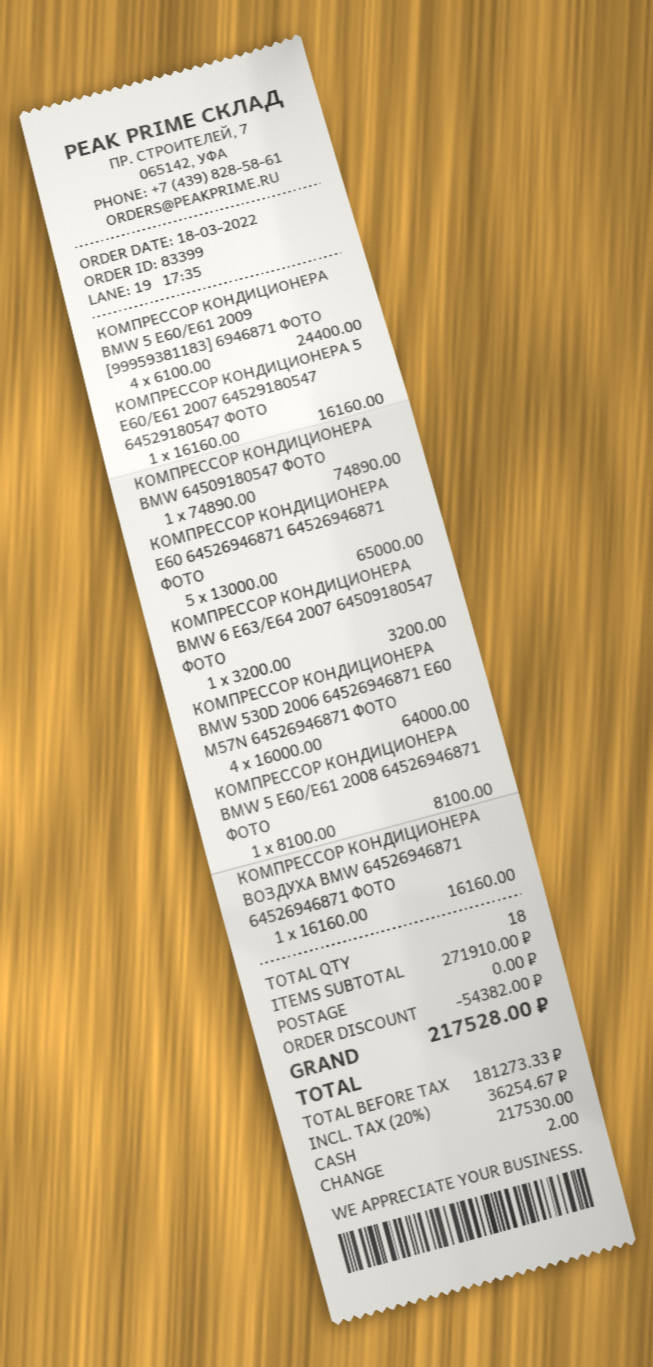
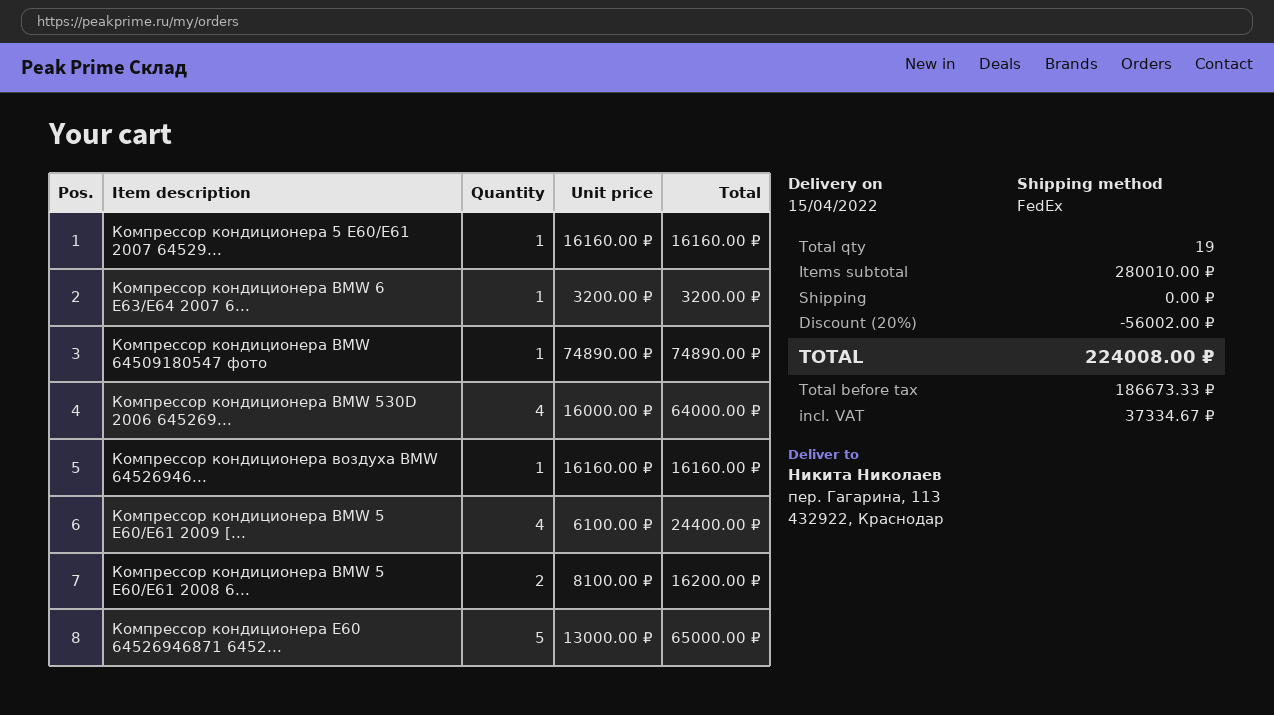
КОМПРЕССОР КОНДИЦИОНЕРА BMW 5 E60/E61 2008 64526946871 ФОТО: 1 x 8100.00 = 8100.00 -> 2 x 8100.00 = 16200.00
total quantity: 18 -> 19
subtotal: 271910.00 -> 280010.00
discount: 54382.00 -> 56002.00
net: 181273.33 -> 186673.33
tax: 36254.67 -> 37334.67
total: 217528.00 -> 224008.00

